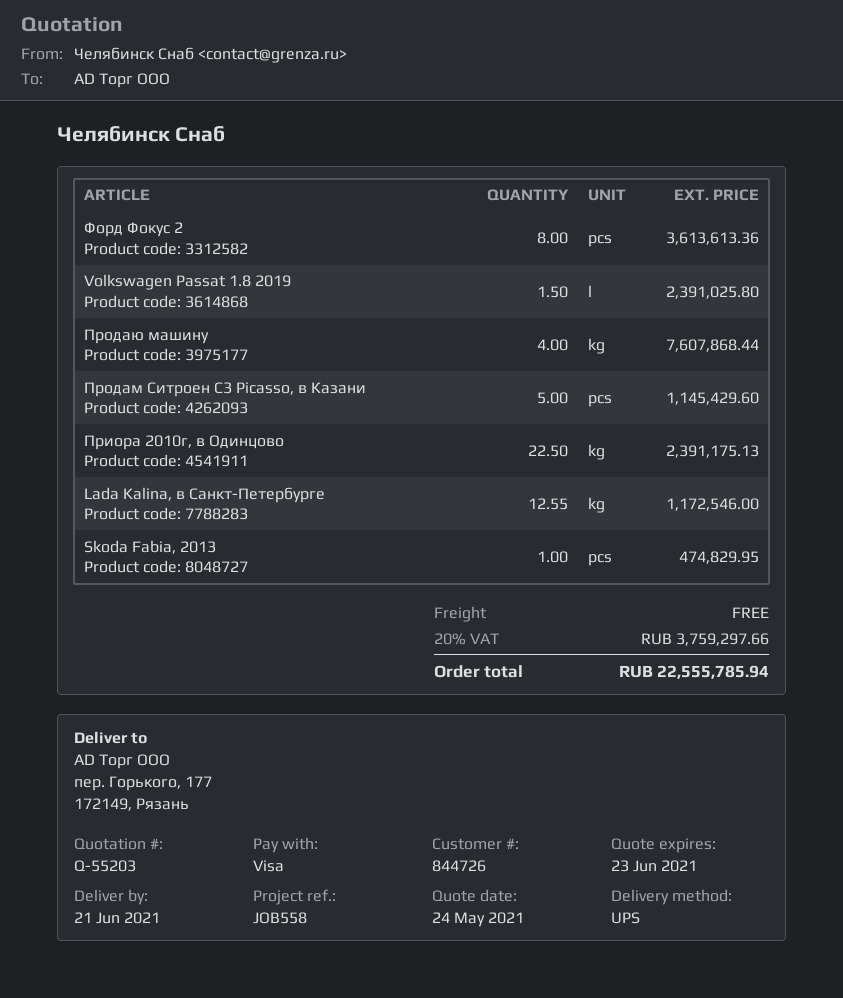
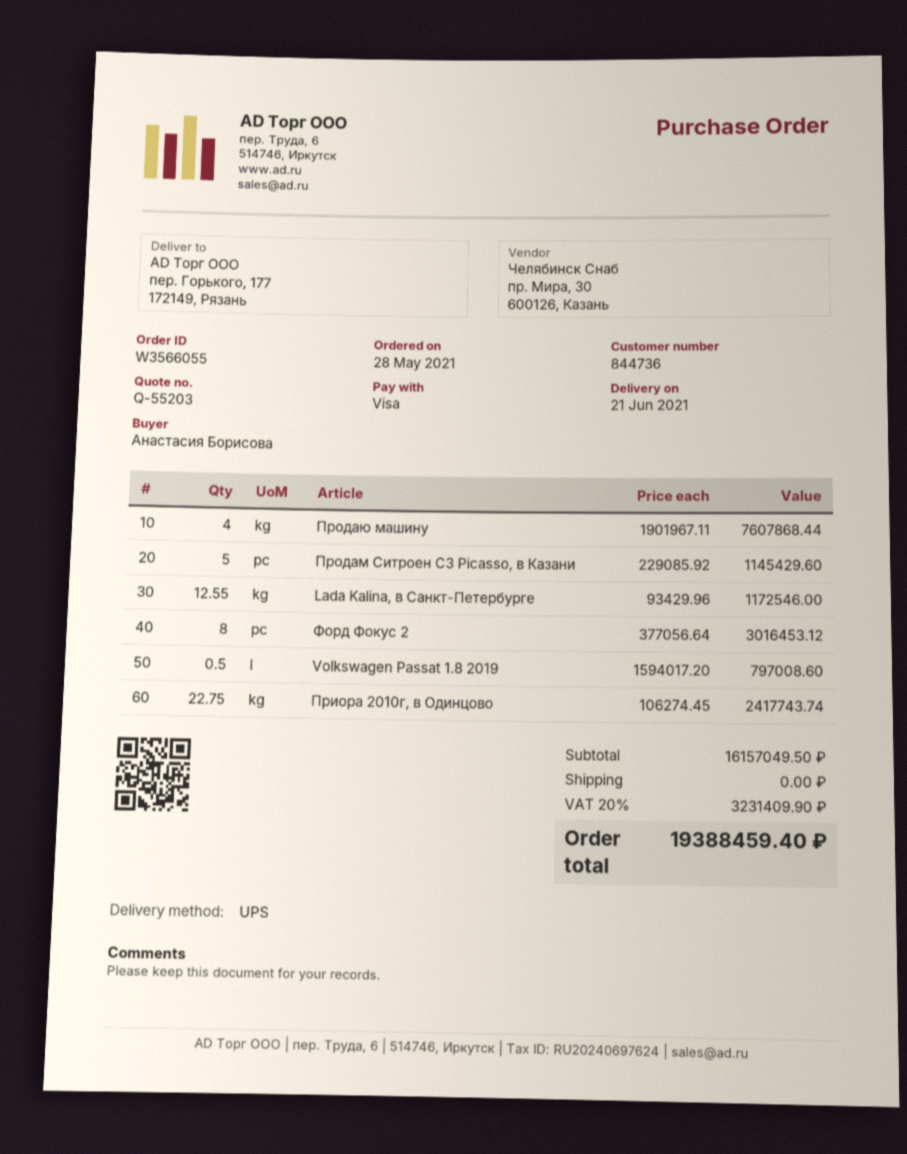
customer number: 844726 -> 844736
Форд Фокус 2: 8 for 3613613.36 -> 8 for 3016453.12
Volkswagen Passat 1.8 2019: 1.5 for 2391025.80 -> 0.5 for 797008.60
Приора 2010г, в Одинцово: 22.5 for 2391175.13 -> 22.75 for 2417743.74
Skoda Fabia, 2013: 1 for 474829.95 -> none
tax: 20% = 3759297.66 -> 20% = 3231409.90
total: 22555785.94 -> 19388459.40

